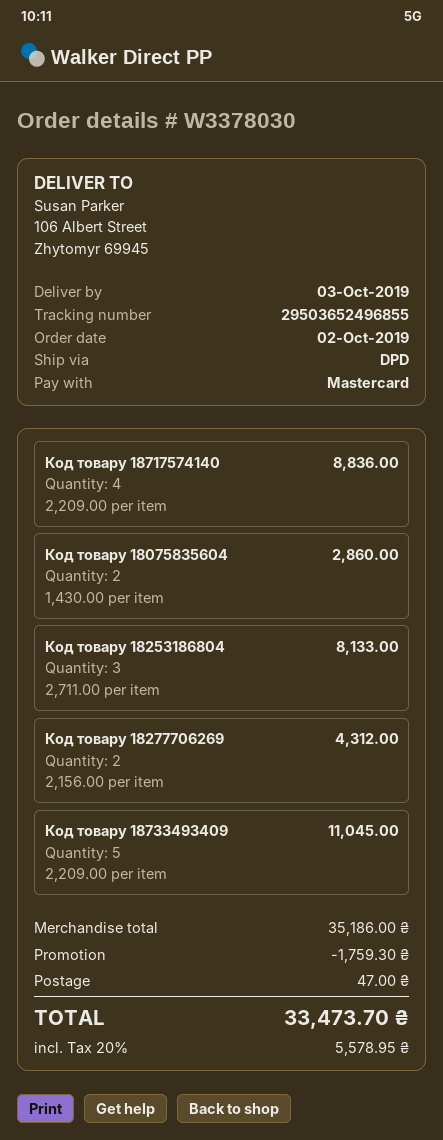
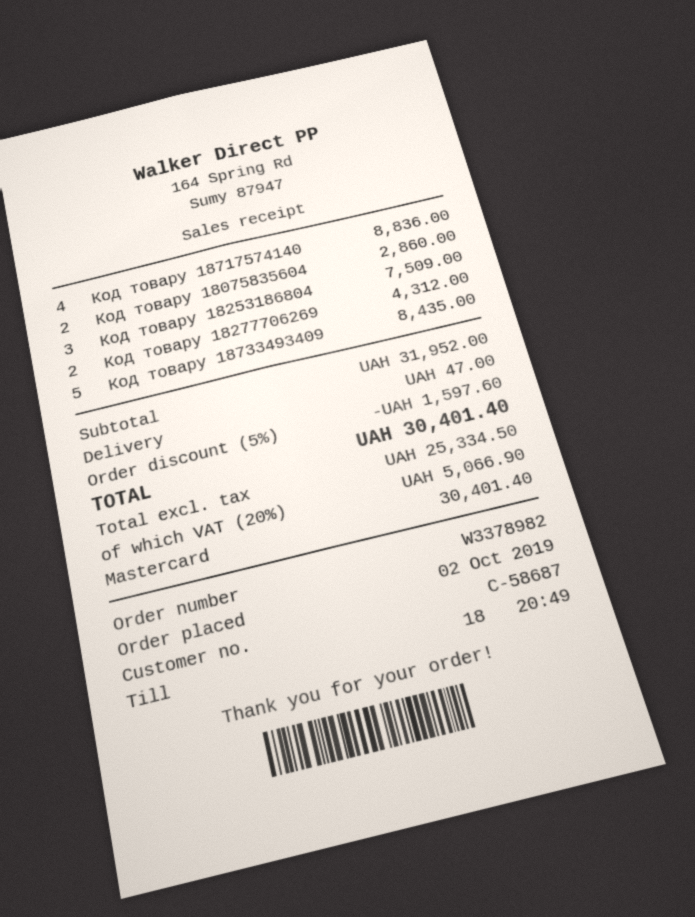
order number: W3378030 -> W3378982
Код товару 18253186804: 3 for 8133.00 -> 3 for 7509.00
Код товару 18733493409: 5 for 11045.00 -> 5 for 8435.00
subtotal: 35186.00 -> 31952.00
discount: 1759.30 -> 1597.60
tax: 20% = 5578.95 -> 20% = 5066.90
total: 33473.70 -> 30401.40

